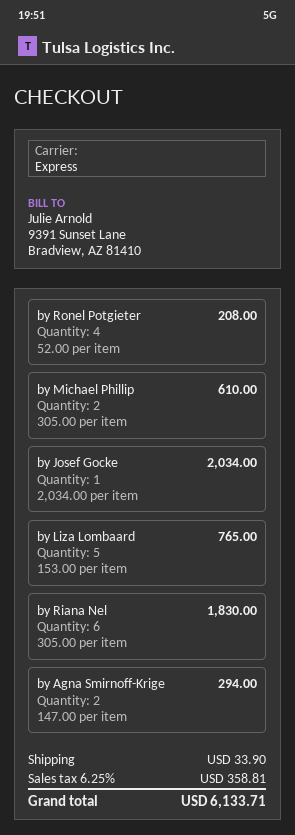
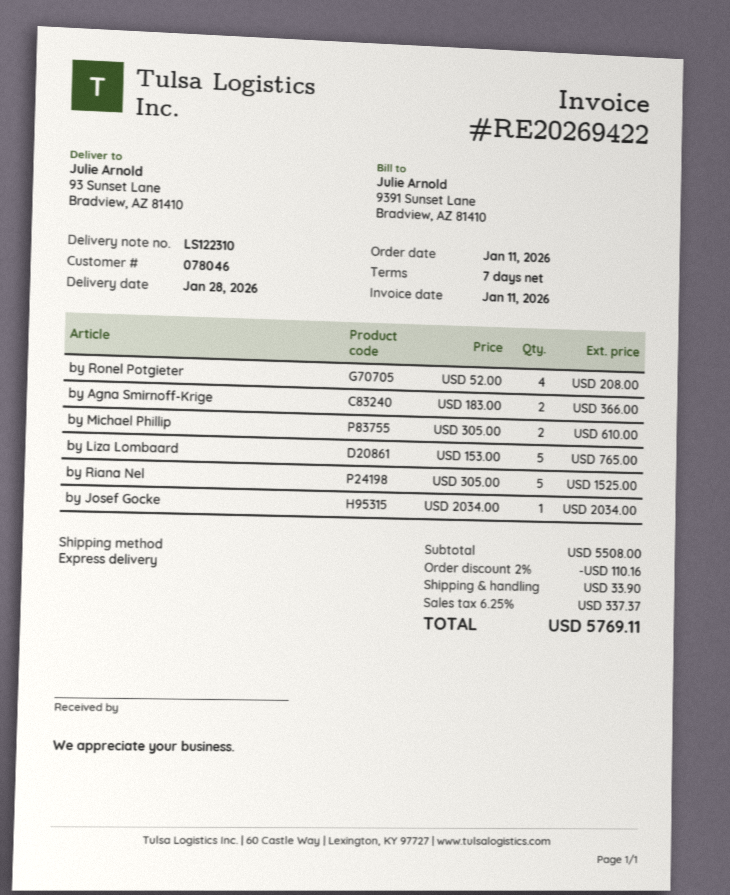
by Riana Nel: 6 x 305.00 = 1830.00 -> 5 x 305.00 = 1525.00
by Agna Smirnoff-Krige: 2 x 147.00 = 294.00 -> 2 x 183.00 = 366.00
discount: none -> 2% = 110.16
tax: 6.25% = 358.81 -> 6.25% = 337.37
total: 6133.71 -> 5769.11

